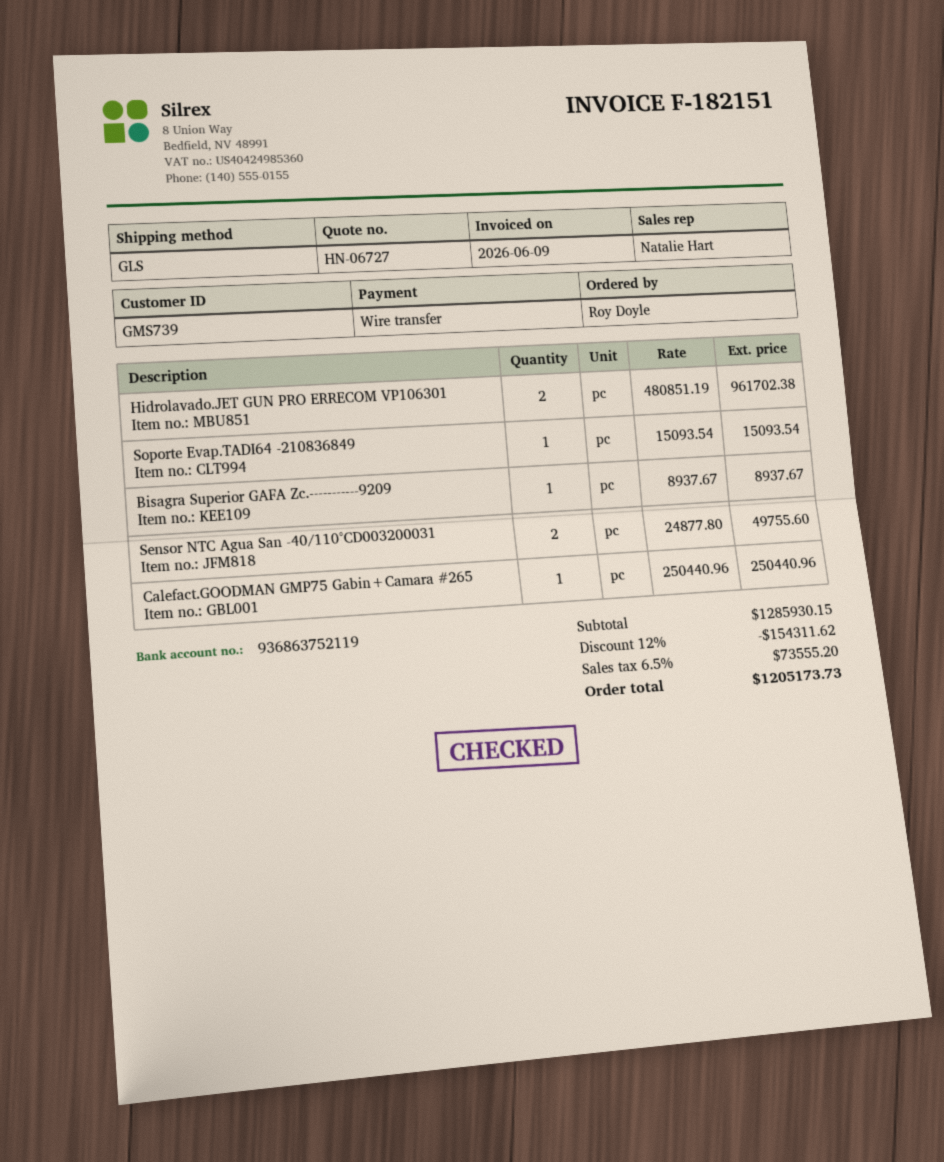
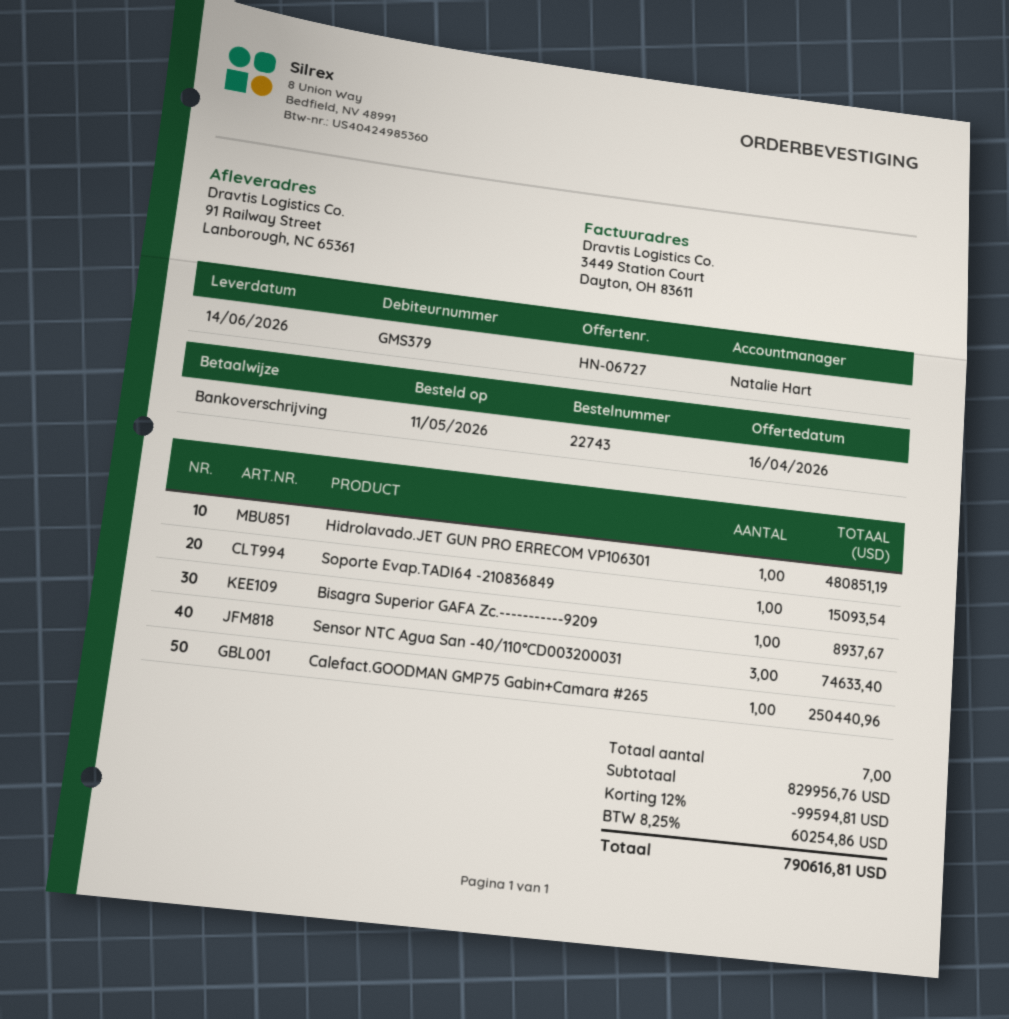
customer number: GMS739 -> GMS379
Hidrolavado.JET GUN PRO ERRECOM VP106301: 2 for 961702.38 -> 1 for 480851.19
Sensor NTC Agua San -40/110°CD003200031: 2 for 49755.60 -> 3 for 74633.40
subtotal: 1285930.15 -> 829956.76
discount: 12% = 154311.62 -> 12% = 99594.81
tax: 6.5% = 73555.20 -> 8.25% = 60254.86
total: 1205173.73 -> 790616.81

